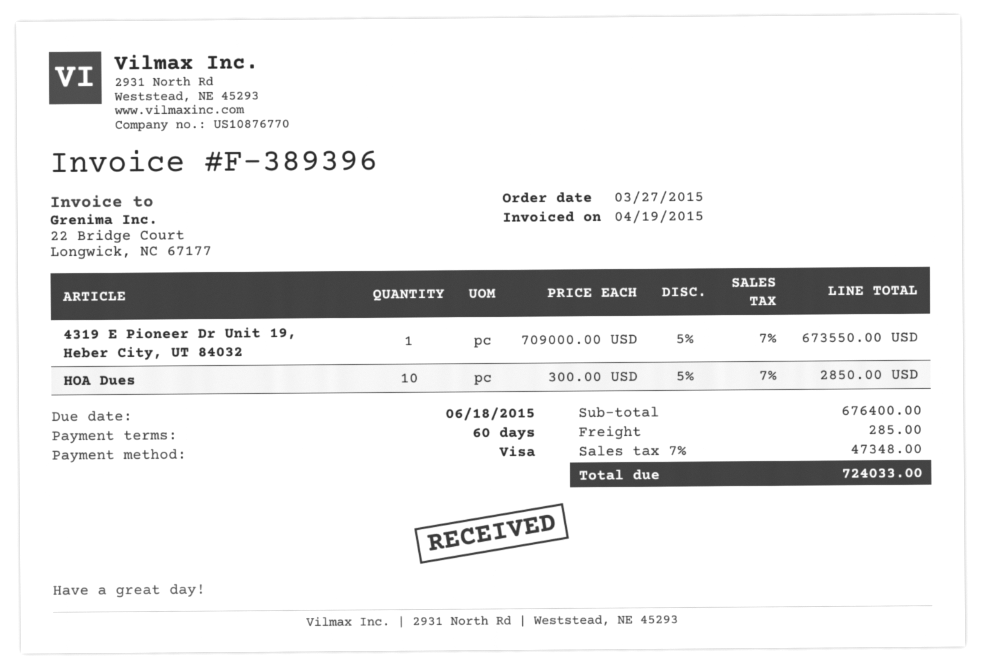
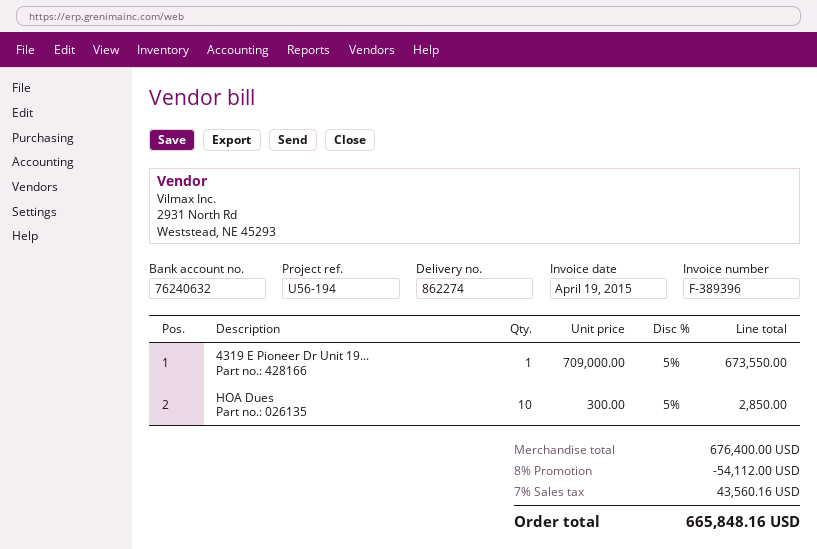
discount: none -> 8% = 54112.00
shipping: 285.00 -> none
tax: 7% = 47348.00 -> 7% = 43560.16
total: 724033.00 -> 665848.16

